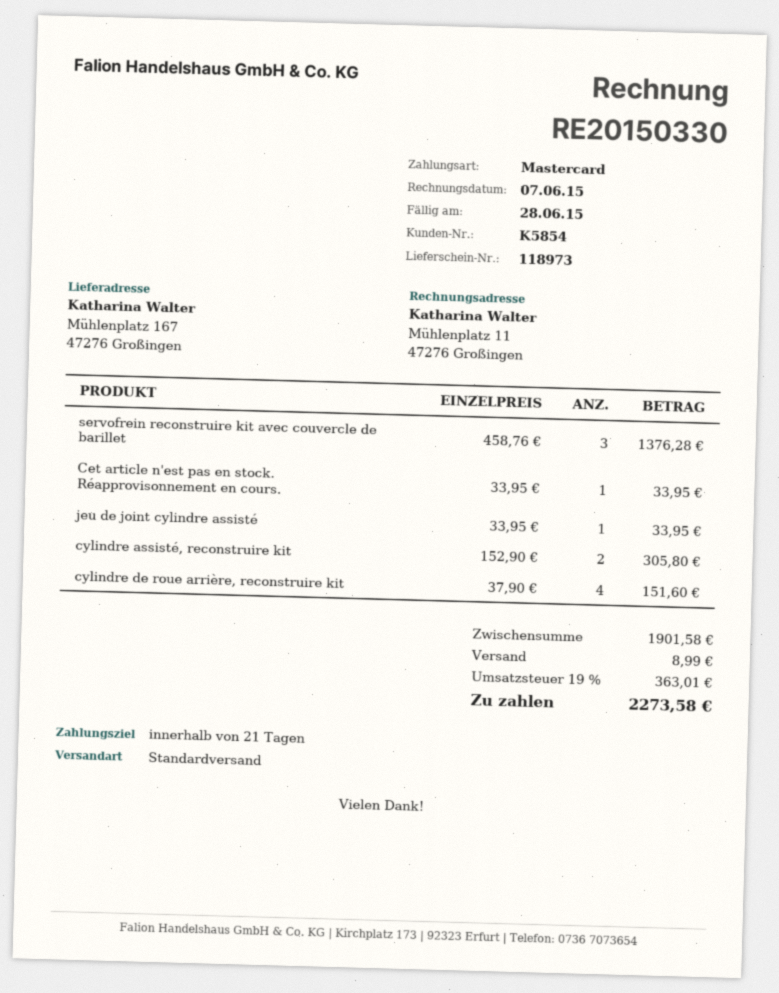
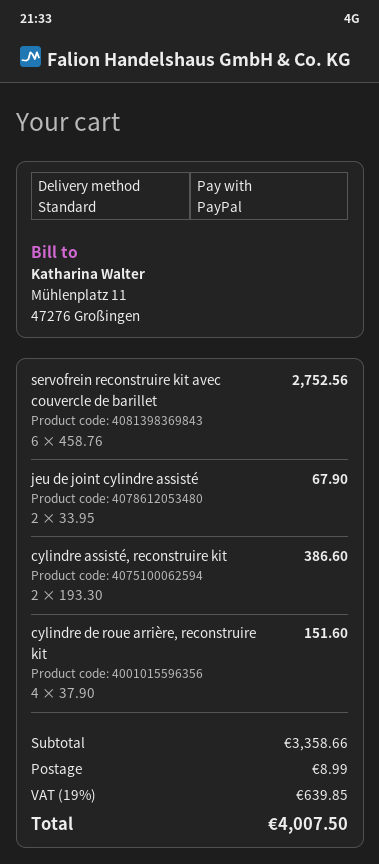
payment method: Mastercard -> PayPal
servofrein reconstruire kit avec couvercle de barillet: 3 x 458.76 = 1376.28 -> 6 x 458.76 = 2752.56
Cet article n'est pas en stock. Réapprovisonnement en cours.: 1 x 33.95 = 33.95 -> none
jeu de joint cylindre assisté: 1 x 33.95 = 33.95 -> 2 x 33.95 = 67.90
cylindre assisté, reconstruire kit: 2 x 152.90 = 305.80 -> 2 x 193.30 = 386.60
subtotal: 1901.58 -> 3358.66
tax: 19% = 363.01 -> 19% = 639.85
total: 2273.58 -> 4007.50

